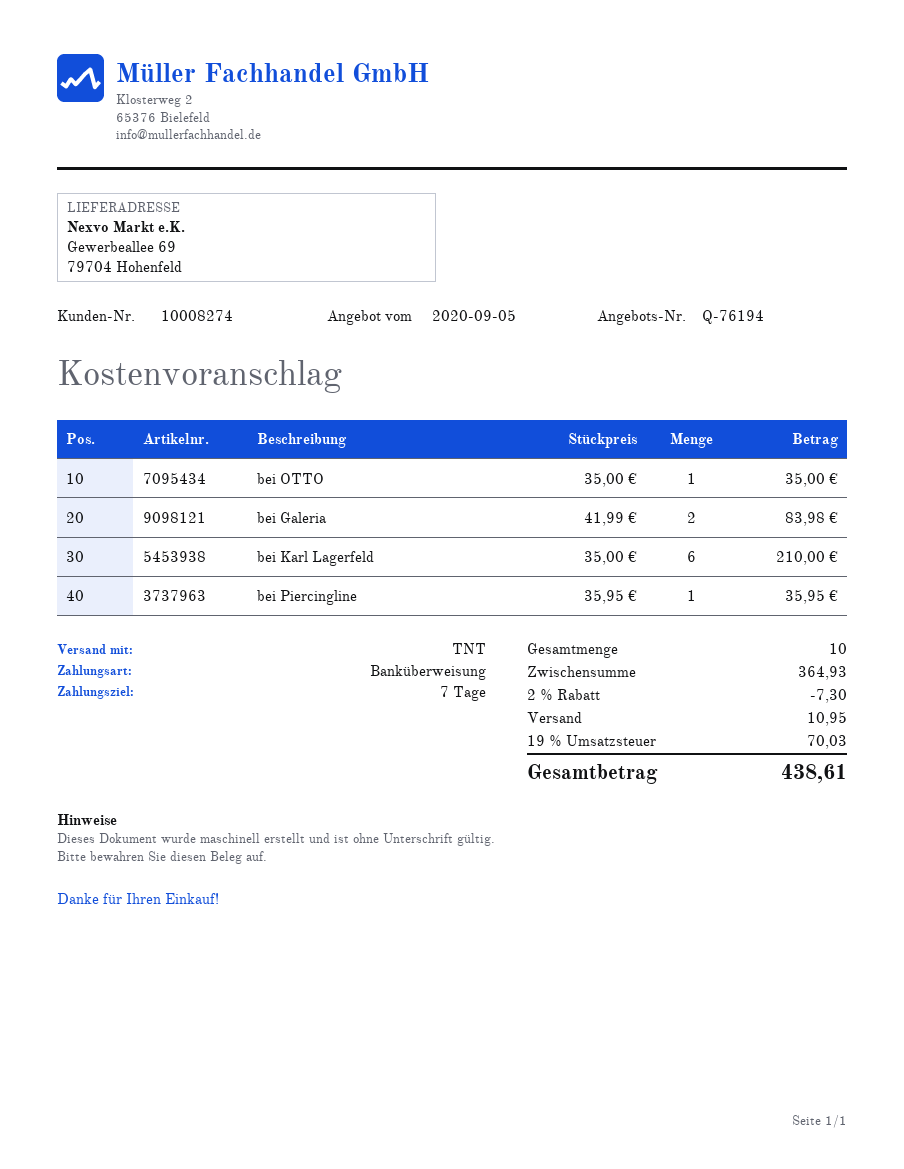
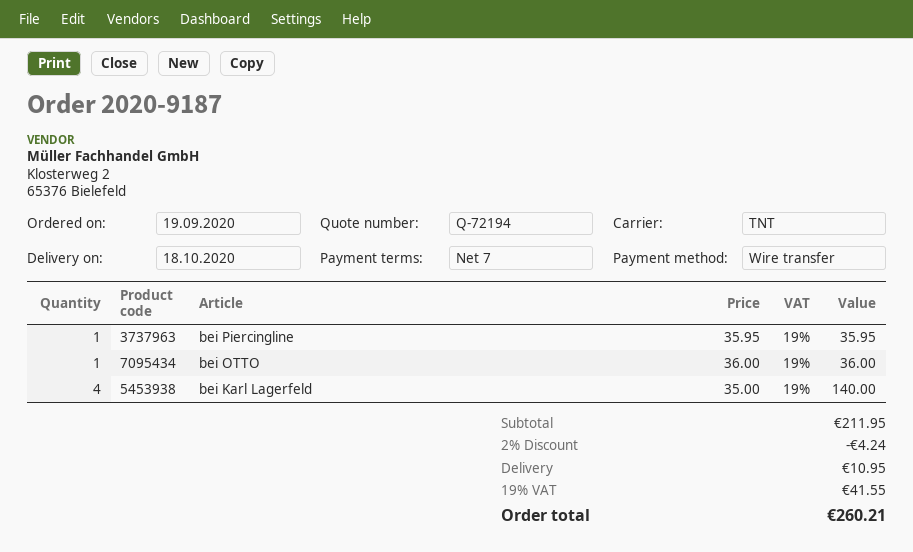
quote number: Q-76194 -> Q-72194
bei OTTO: 1 x 35.00 = 35.00 -> 1 x 36.00 = 36.00
bei Galeria: 2 x 41.99 = 83.98 -> none
bei Karl Lagerfeld: 6 x 35.00 = 210.00 -> 4 x 35.00 = 140.00
subtotal: 364.93 -> 211.95
discount: 2% = 7.30 -> 2% = 4.24
tax: 19% = 70.03 -> 19% = 41.55
total: 438.61 -> 260.21

